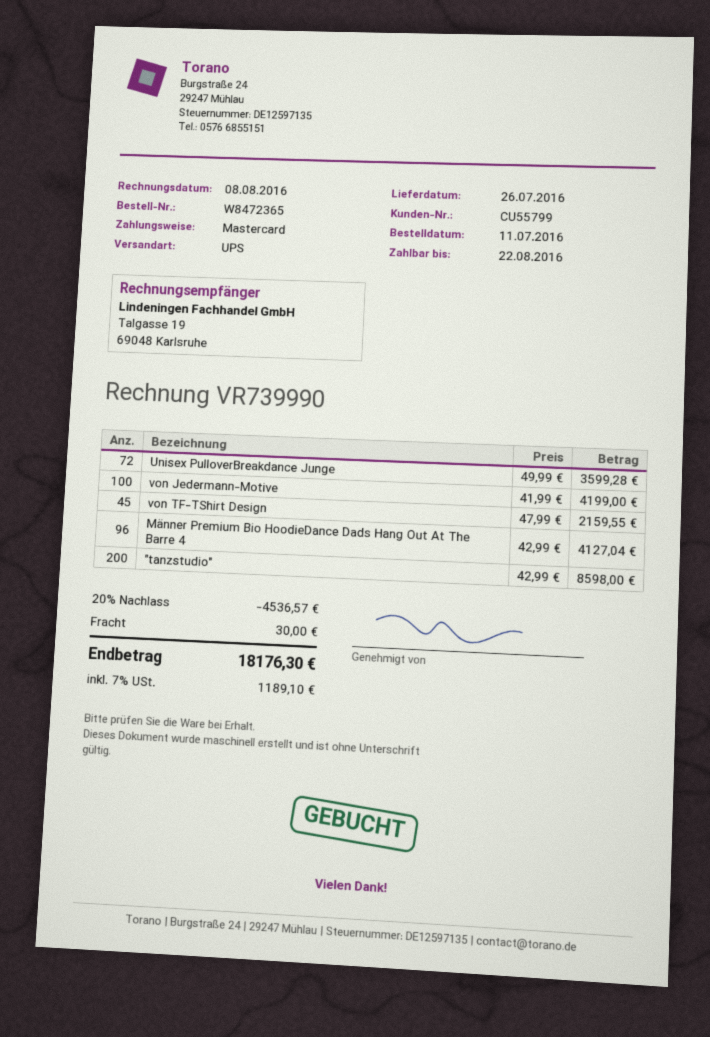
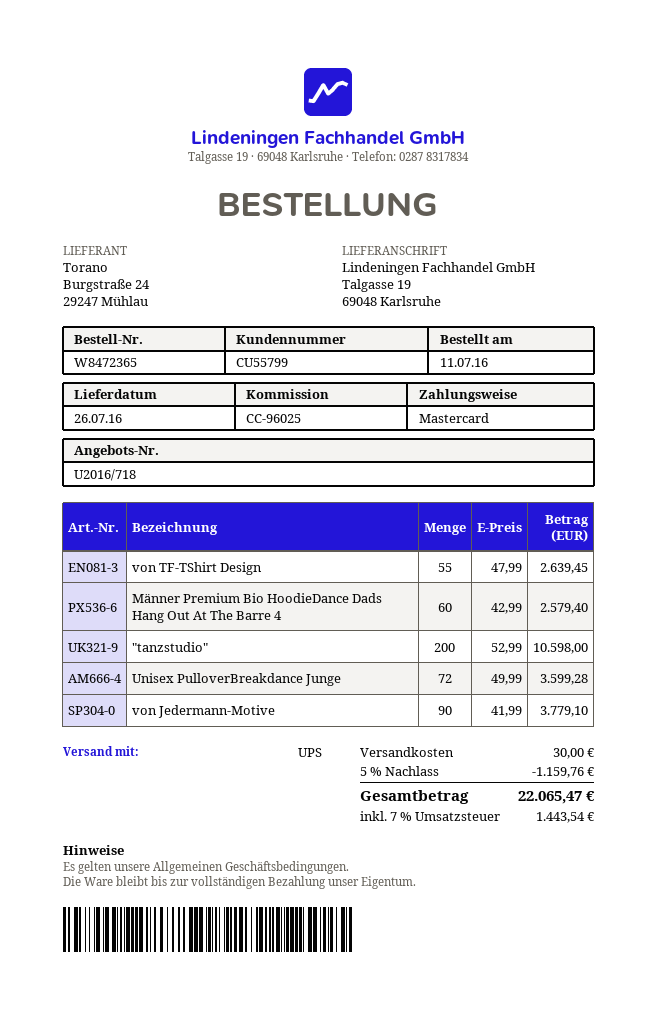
von Jedermann-Motive: 100 x 41.99 = 4199.00 -> 90 x 41.99 = 3779.10
von TF-TShirt Design: 45 x 47.99 = 2159.55 -> 55 x 47.99 = 2639.45
Männer Premium Bio HoodieDance Dads Hang Out At The Barre 4: 96 x 42.99 = 4127.04 -> 60 x 42.99 = 2579.40
"tanzstudio": 200 x 42.99 = 8598.00 -> 200 x 52.99 = 10598.00
discount: 20% = 4536.57 -> 5% = 1159.76
tax: 7% = 1189.10 -> 7% = 1443.54
total: 18176.30 -> 22065.47

